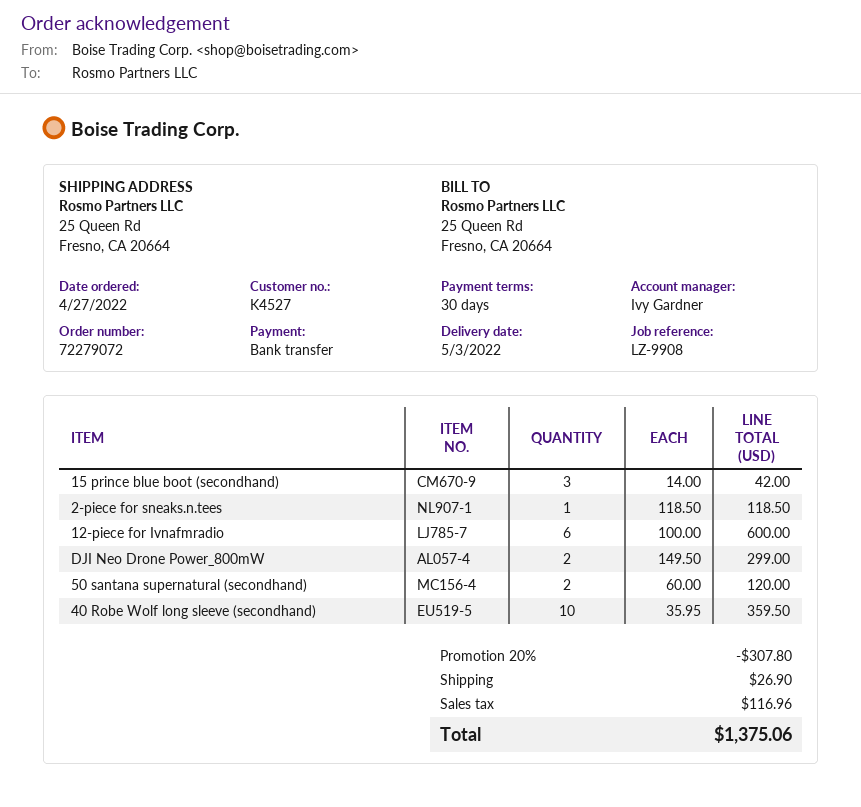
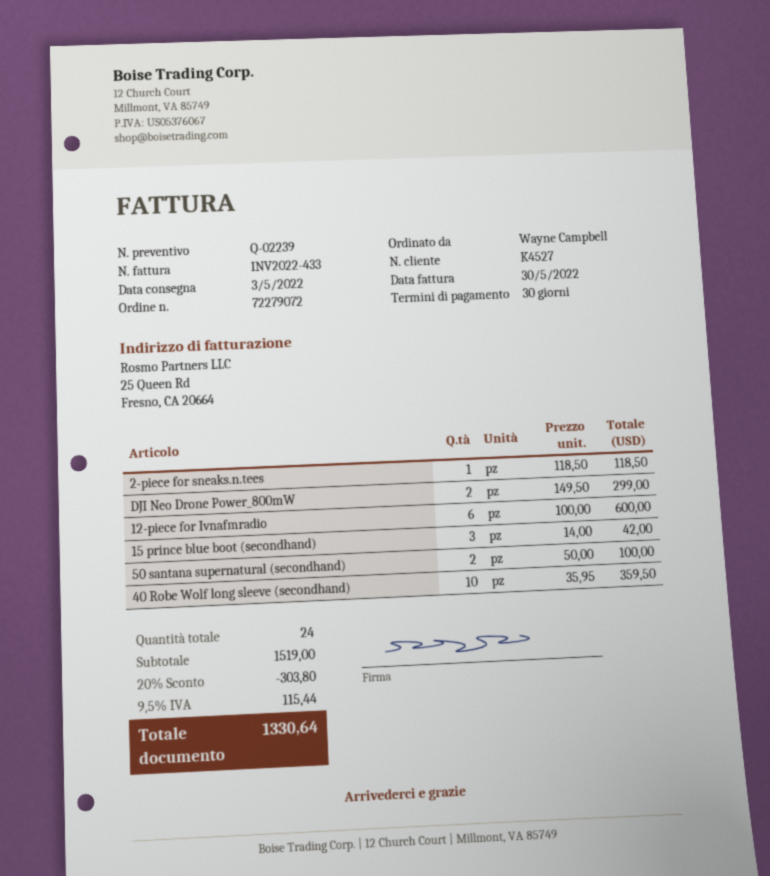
50 santana supernatural (secondhand): 2 x 60.00 = 120.00 -> 2 x 50.00 = 100.00
discount: 20% = 307.80 -> 20% = 303.80
shipping: 26.90 -> none
tax: 116.96 -> 115.44
total: 1375.06 -> 1330.64

